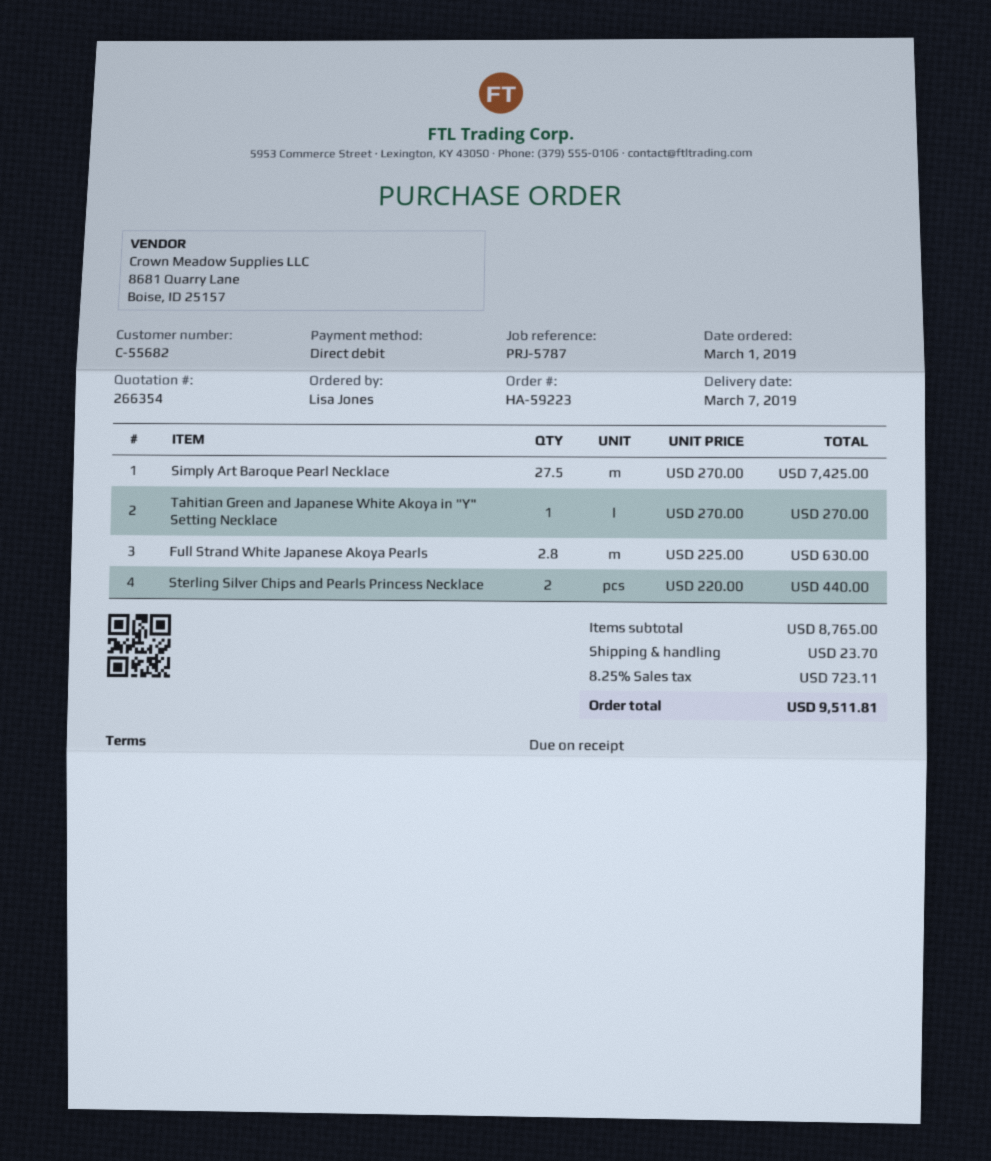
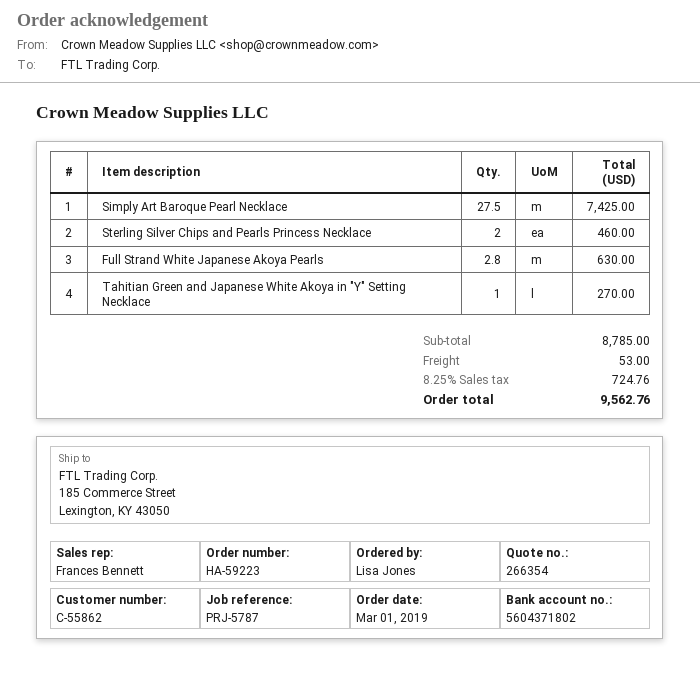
customer number: C-55682 -> C-55862
Sterling Silver Chips and Pearls Princess Necklace: 2 for 440.00 -> 2 for 460.00
subtotal: 8765.00 -> 8785.00
shipping: 23.70 -> 53.00
tax: 8.25% = 723.11 -> 8.25% = 724.76
total: 9511.81 -> 9562.76

